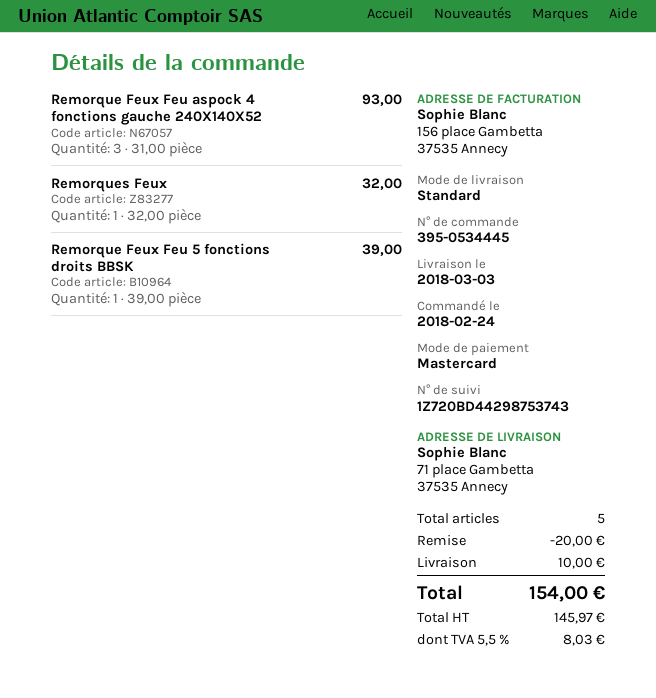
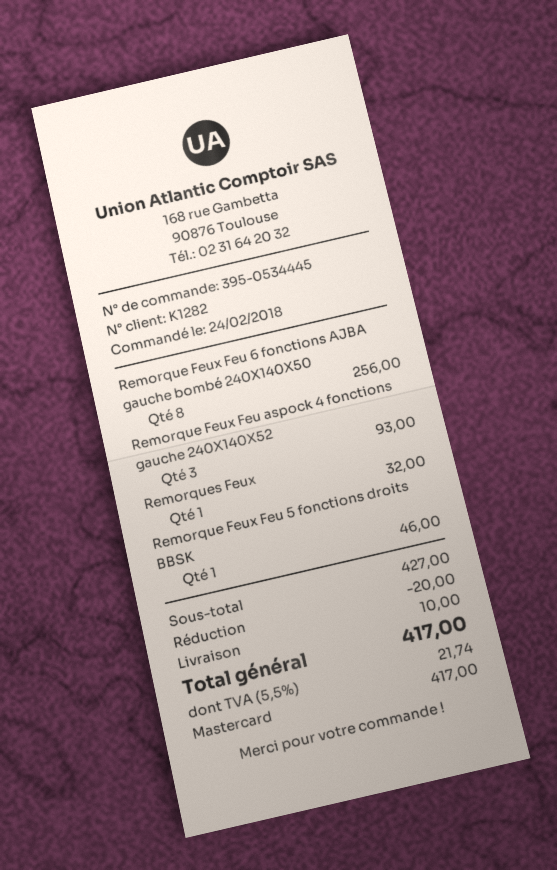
Remorque Feux Feu 5 fonctions droits BBSK: 1 for 39.00 -> 1 for 46.00
Remorque Feux Feu 6 fonctions AJBA gauche bombé 240X140X50: none -> 8 for 256.00
tax: 5.5% = 8.03 -> 5.5% = 21.74
total: 154.00 -> 417.00

